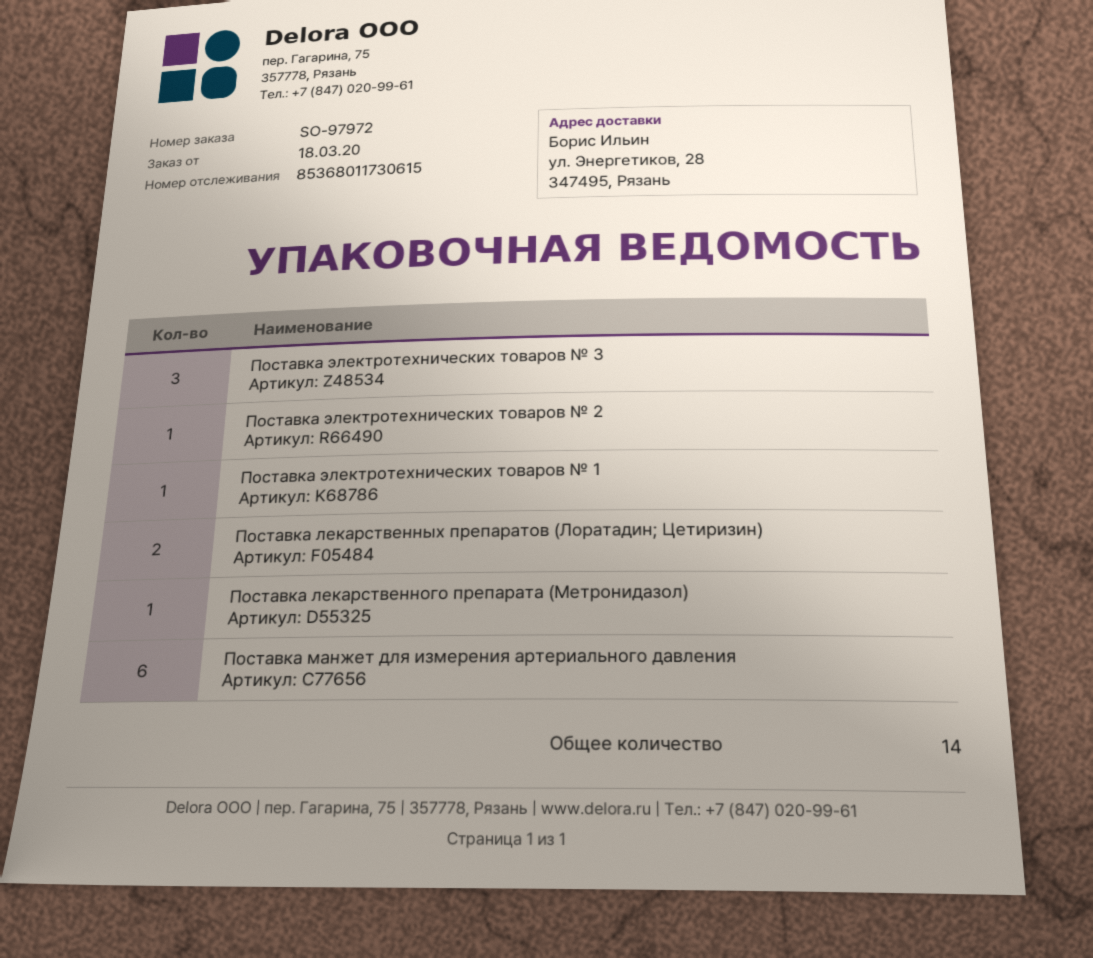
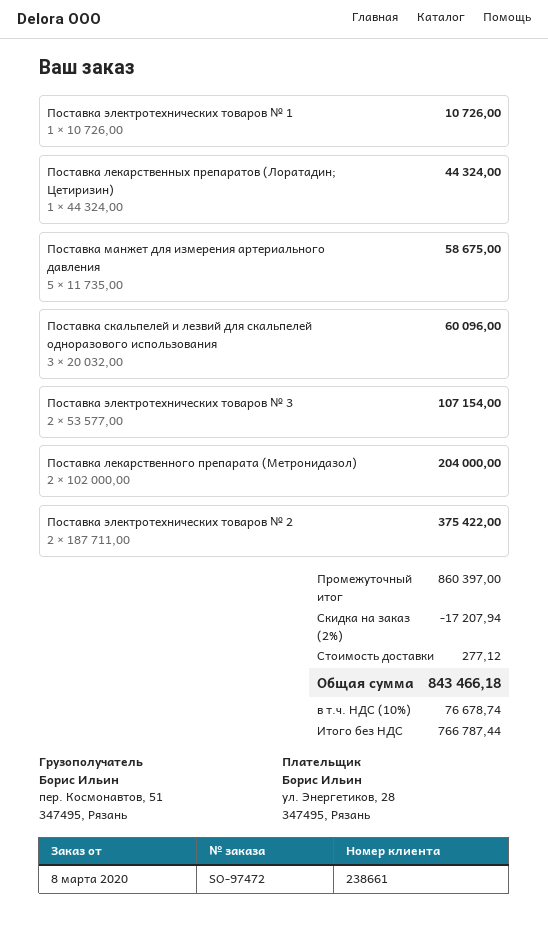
order number: SO-97972 -> SO-97472
order date: 2020-03-18 -> 2020-03-08
ship to: ул. Энергетиков, 28, 347495, Рязань -> пер. Космонавтов, 51, 347495, Рязань
Поставка электротехнических товаров № 3: 3 -> 2
Поставка электротехнических товаров № 2: 1 -> 2
Поставка лекарственных препаратов (Лоратадин; Цетиризин): 2 -> 1
Поставка лекарственного препарата (Метронидазол): 1 -> 2
Поставка манжет для измерения артериального давления: 6 -> 5
Поставка скальпелей и лезвий для скальпелей одноразового использования: none -> 3

